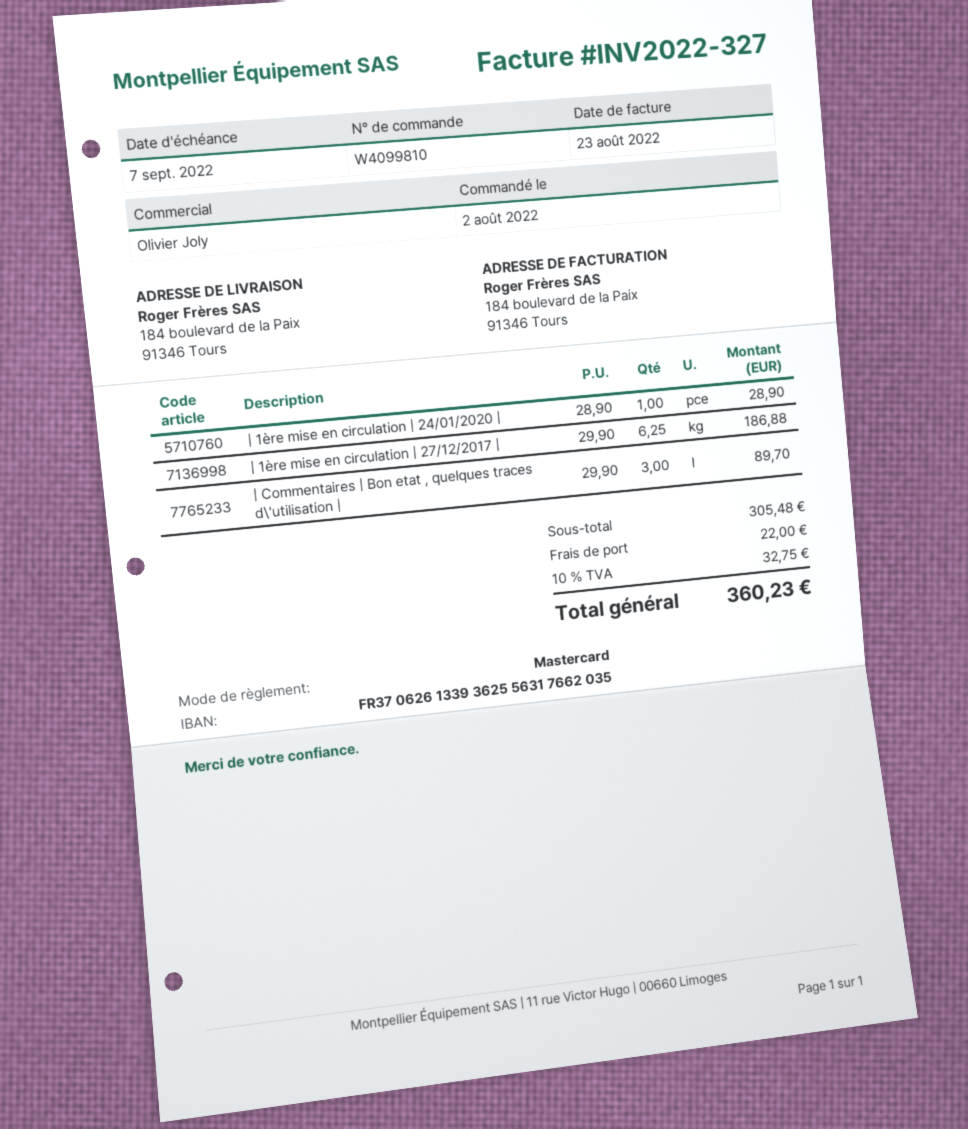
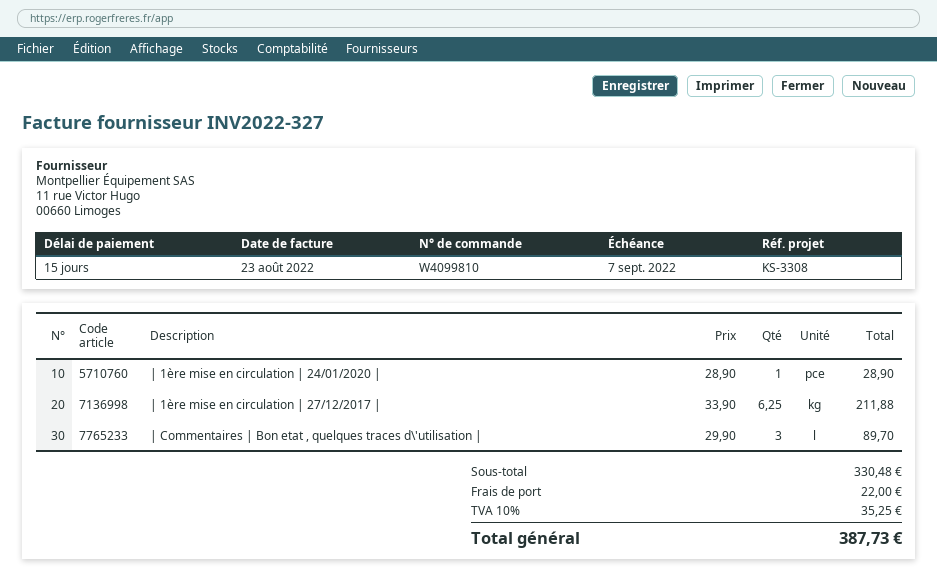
| 1ère mise en circulation | 27/12/2017 |: 6.25 x 29.90 = 186.88 -> 6.25 x 33.90 = 211.88
subtotal: 305.48 -> 330.48
tax: 10% = 32.75 -> 10% = 35.25
total: 360.23 -> 387.73

